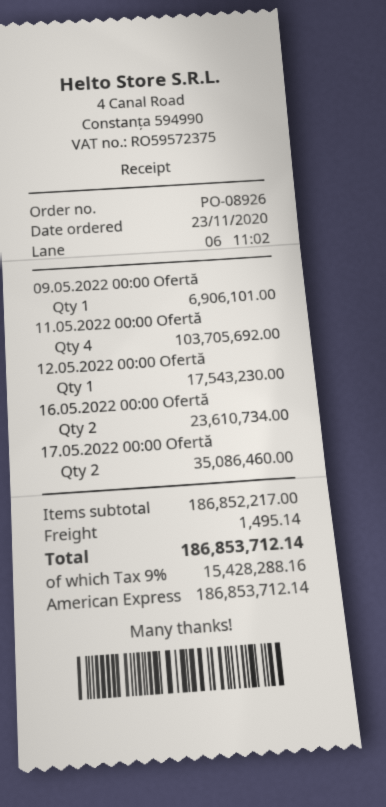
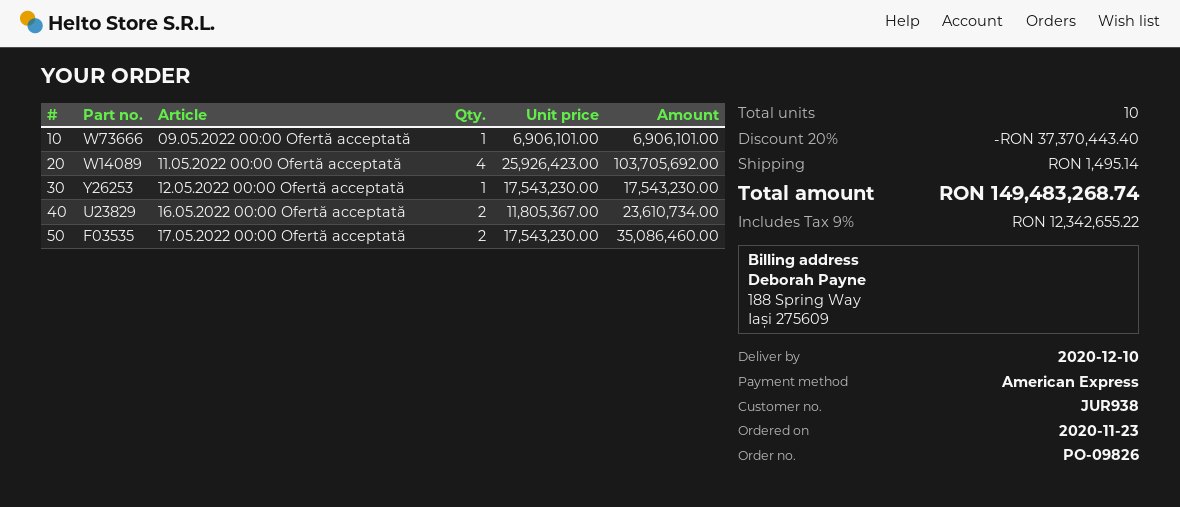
order number: PO-08926 -> PO-09826
discount: none -> 20% = 37370443.40
tax: 9% = 15428288.16 -> 9% = 12342655.22
total: 186853712.14 -> 149483268.74

